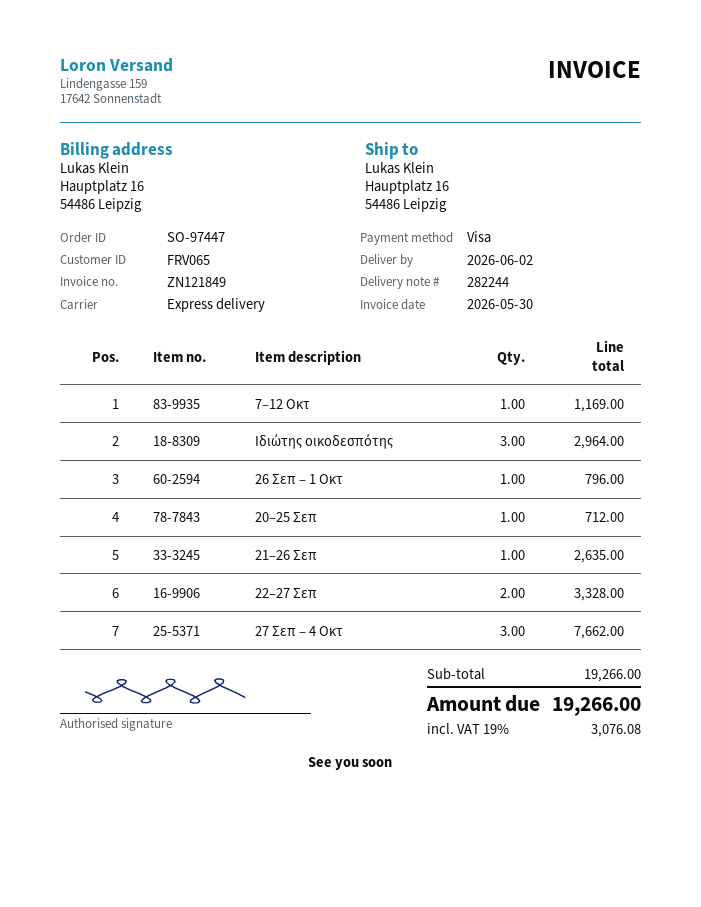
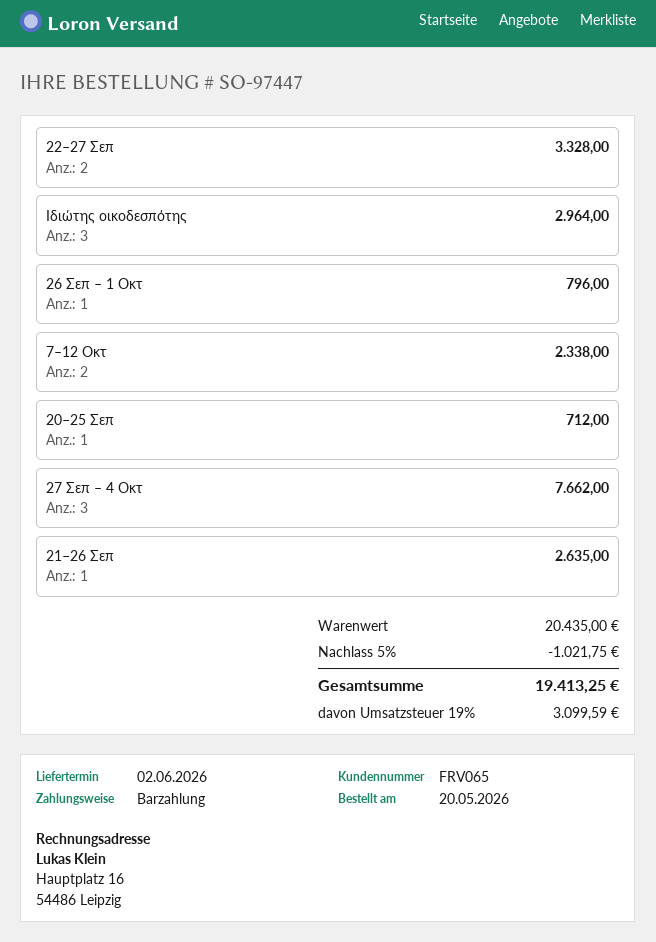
payment method: Visa -> cash
7–12 Οκτ: 1 for 1169.00 -> 2 for 2338.00
subtotal: 19266.00 -> 20435.00
discount: none -> 5% = 1021.75
tax: 19% = 3076.08 -> 19% = 3099.59
total: 19266.00 -> 19413.25

